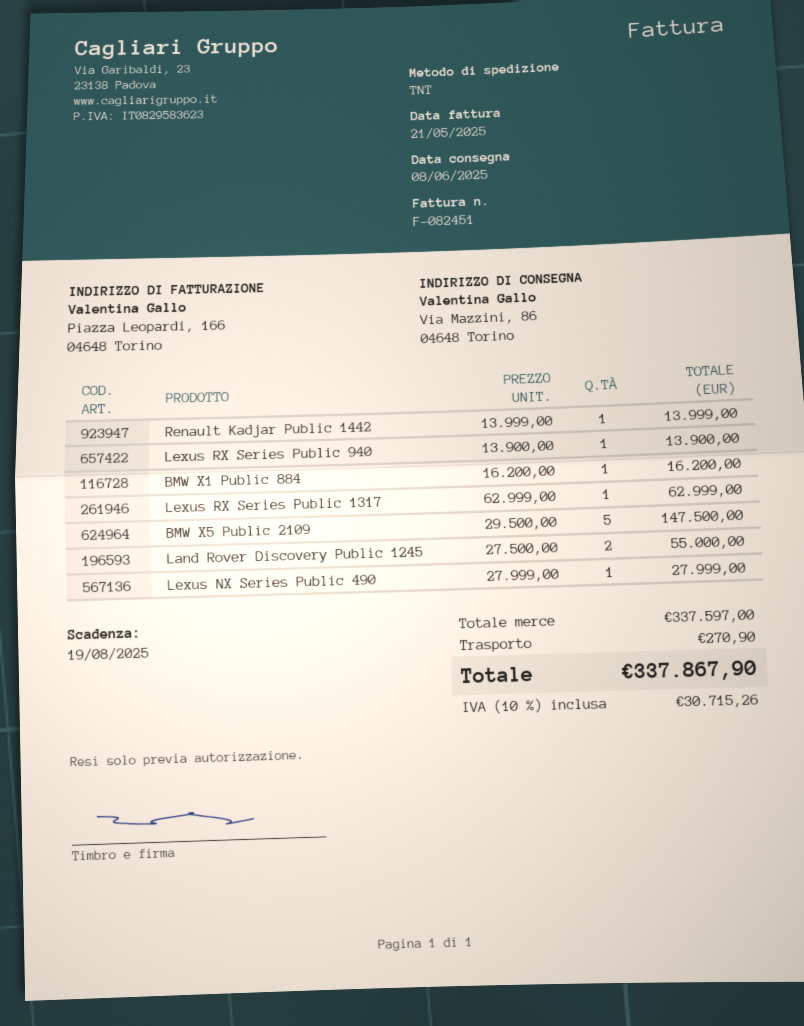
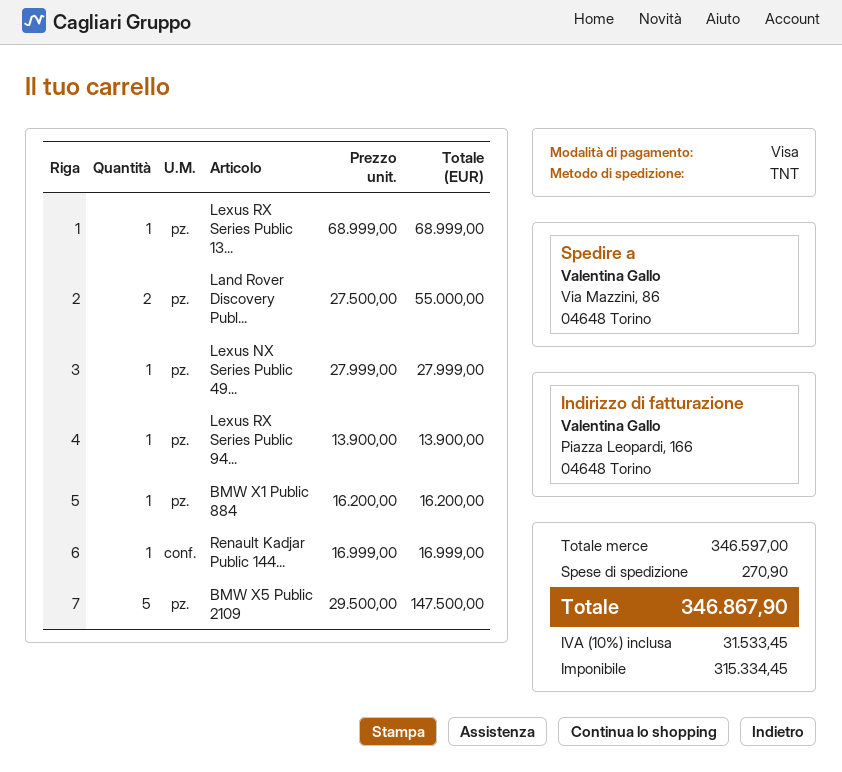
Renault Kadjar Public 1442: 1 x 13999.00 = 13999.00 -> 1 x 16999.00 = 16999.00
Lexus RX Series Public 1317: 1 x 62999.00 = 62999.00 -> 1 x 68999.00 = 68999.00
subtotal: 337597.00 -> 346597.00
tax: 10% = 30715.26 -> 10% = 31533.45
total: 337867.90 -> 346867.90

